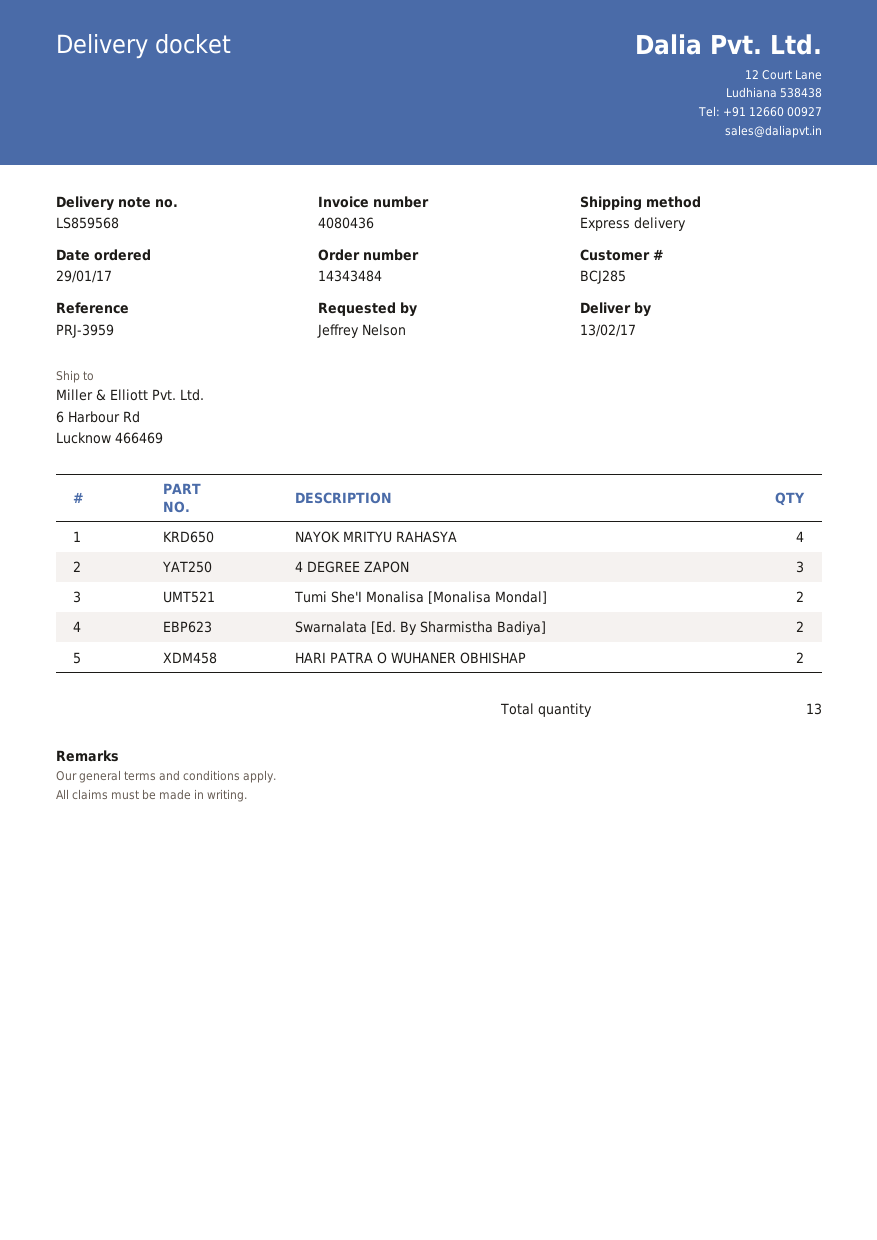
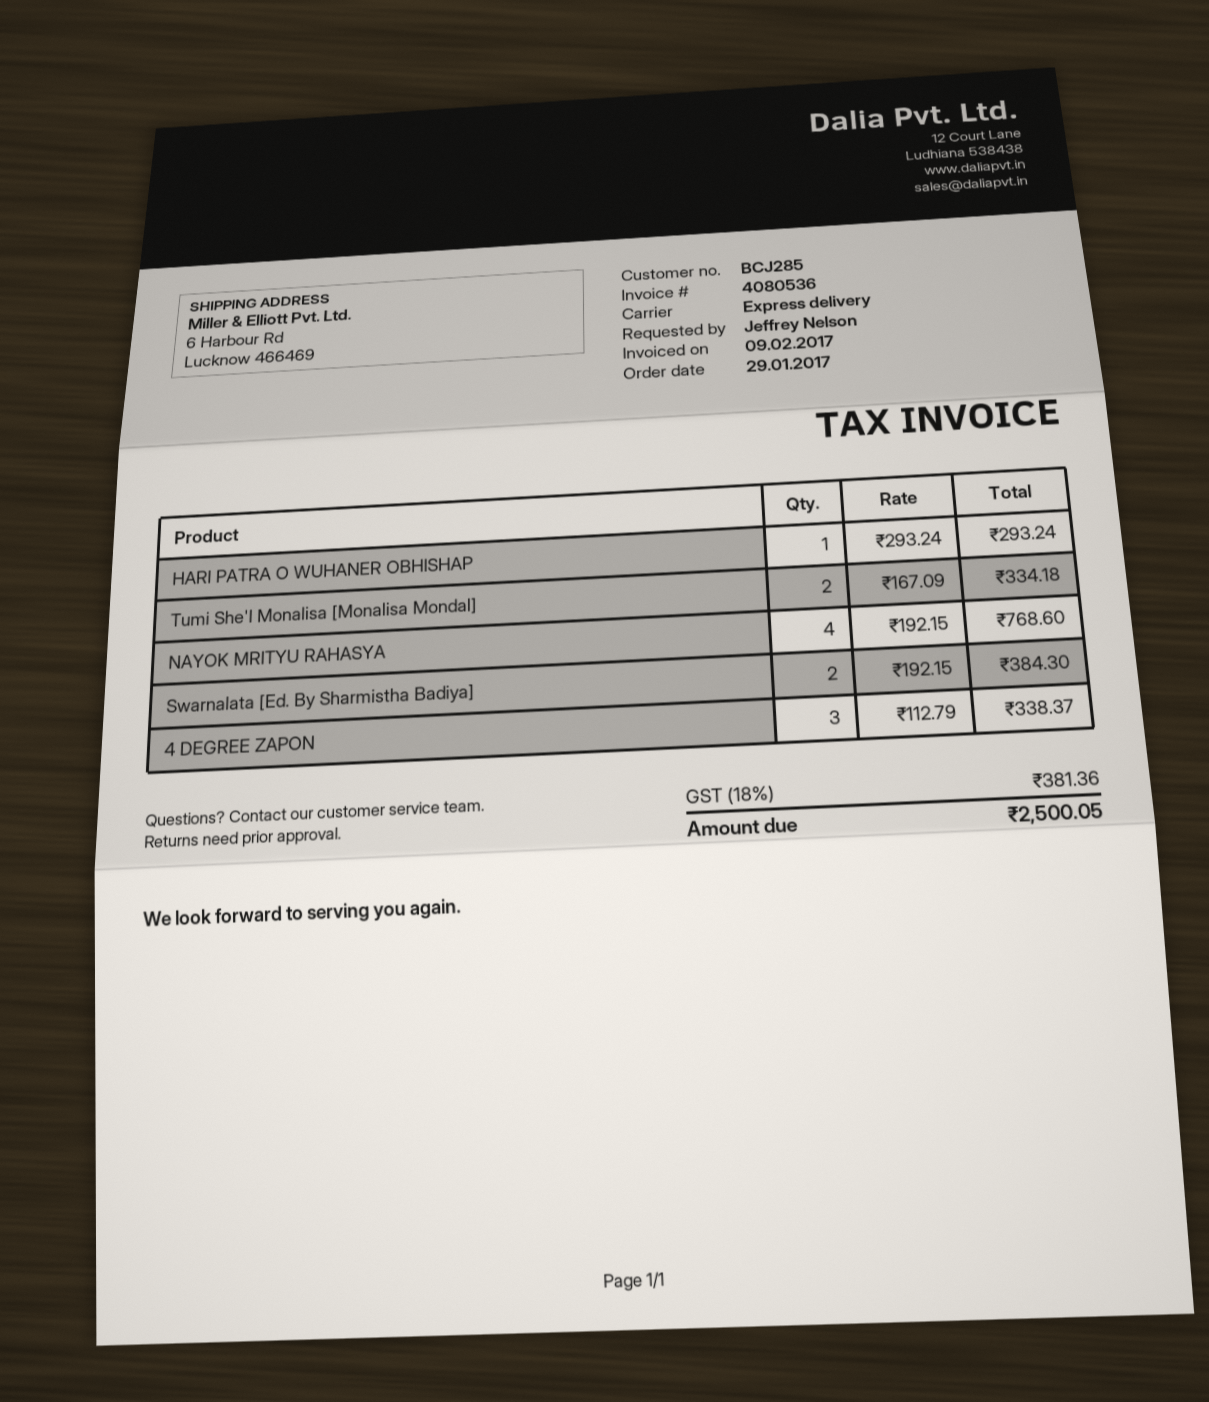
invoice number: 4080436 -> 4080536
HARI PATRA O WUHANER OBHISHAP: 2 -> 1

